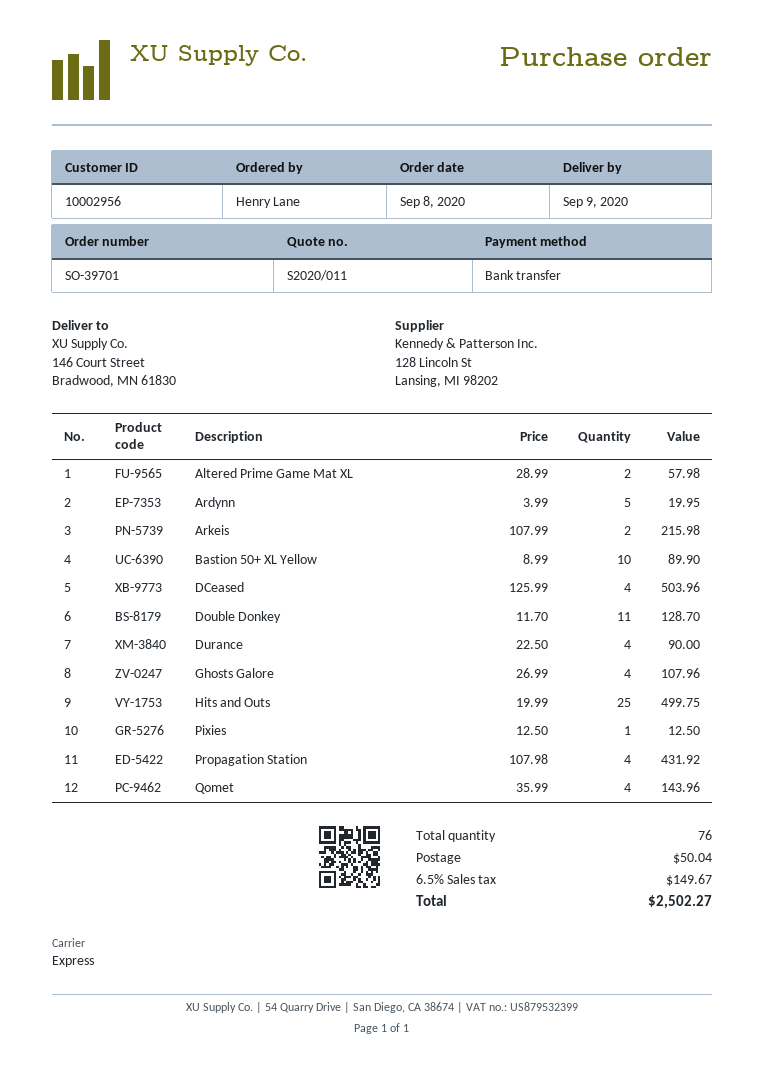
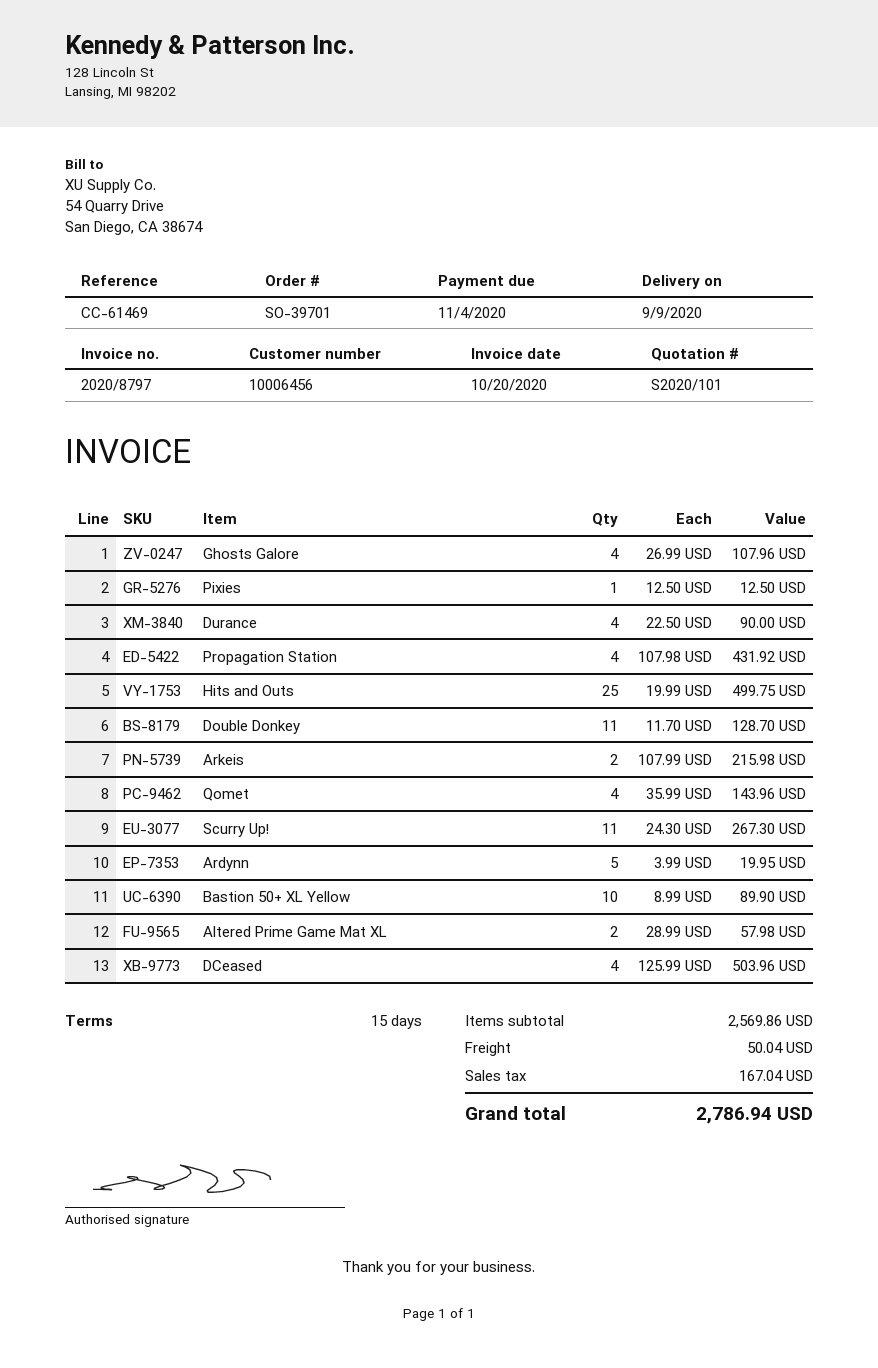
quote number: S2020/011 -> S2020/101
customer number: 10002956 -> 10006456
Scurry Up!: none -> 11 x 24.30 = 267.30
tax: 149.67 -> 167.04
total: 2502.27 -> 2786.94

